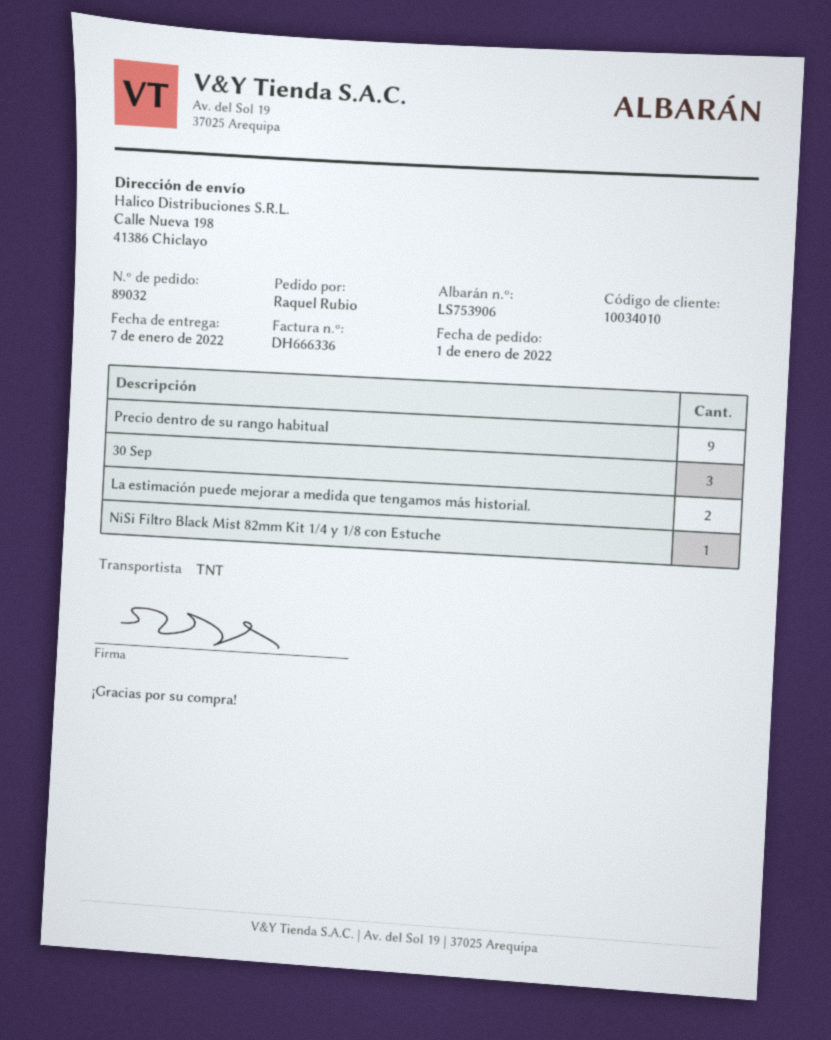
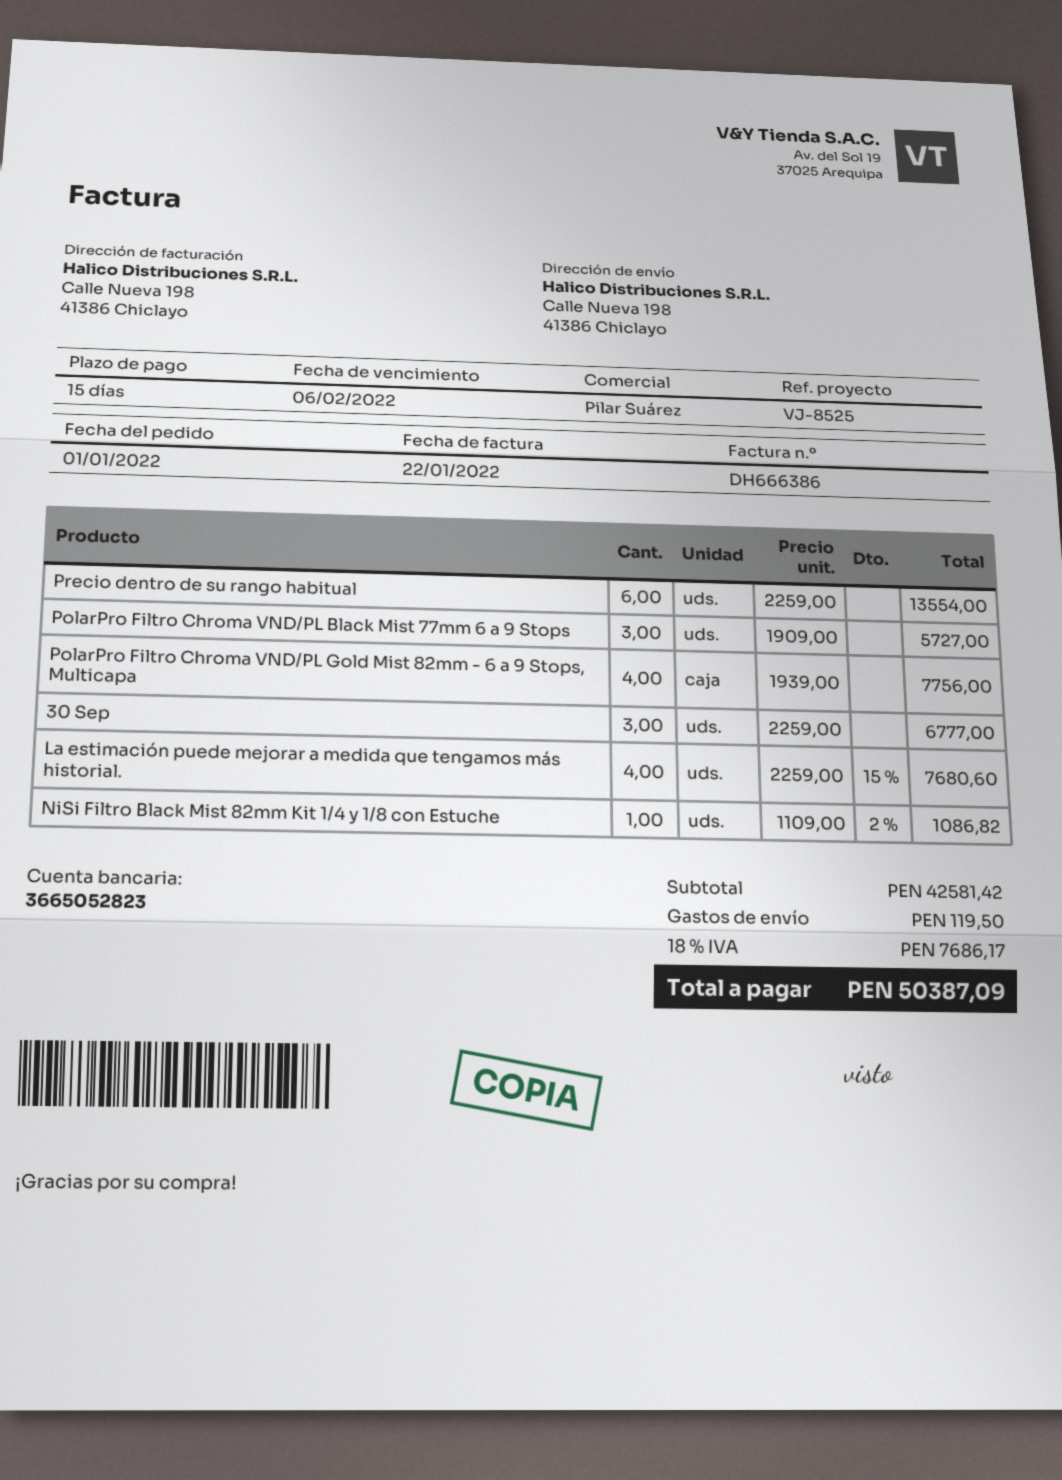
invoice number: DH666336 -> DH666386
Precio dentro de su rango habitual: 9 -> 6
La estimación puede mejorar a medida que tengamos más historial.: 2 -> 4
PolarPro Filtro Chroma VND/PL Black Mist 77mm 6 a 9 Stops: none -> 3
PolarPro Filtro Chroma VND/PL Gold Mist 82mm - 6 a 9 Stops, Multicapa: none -> 4

